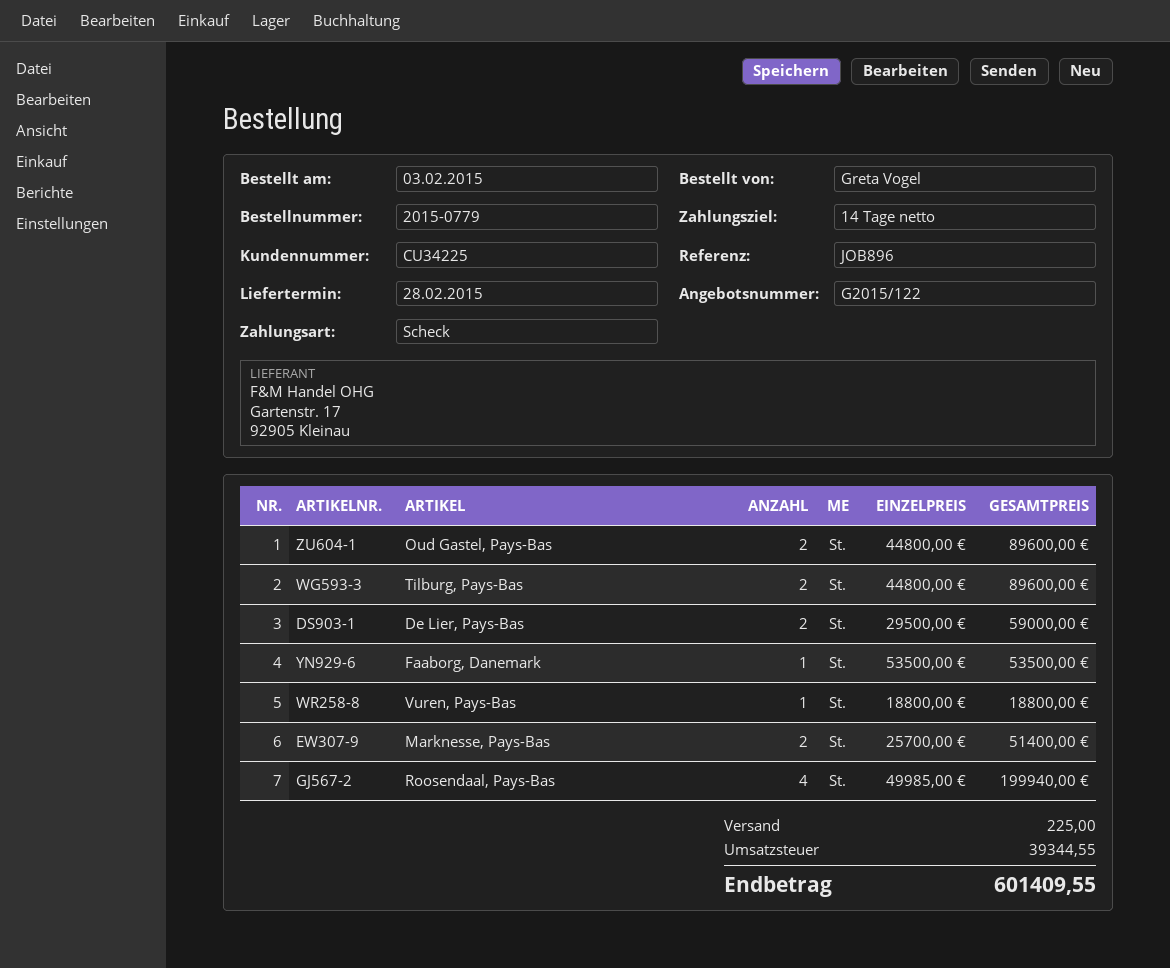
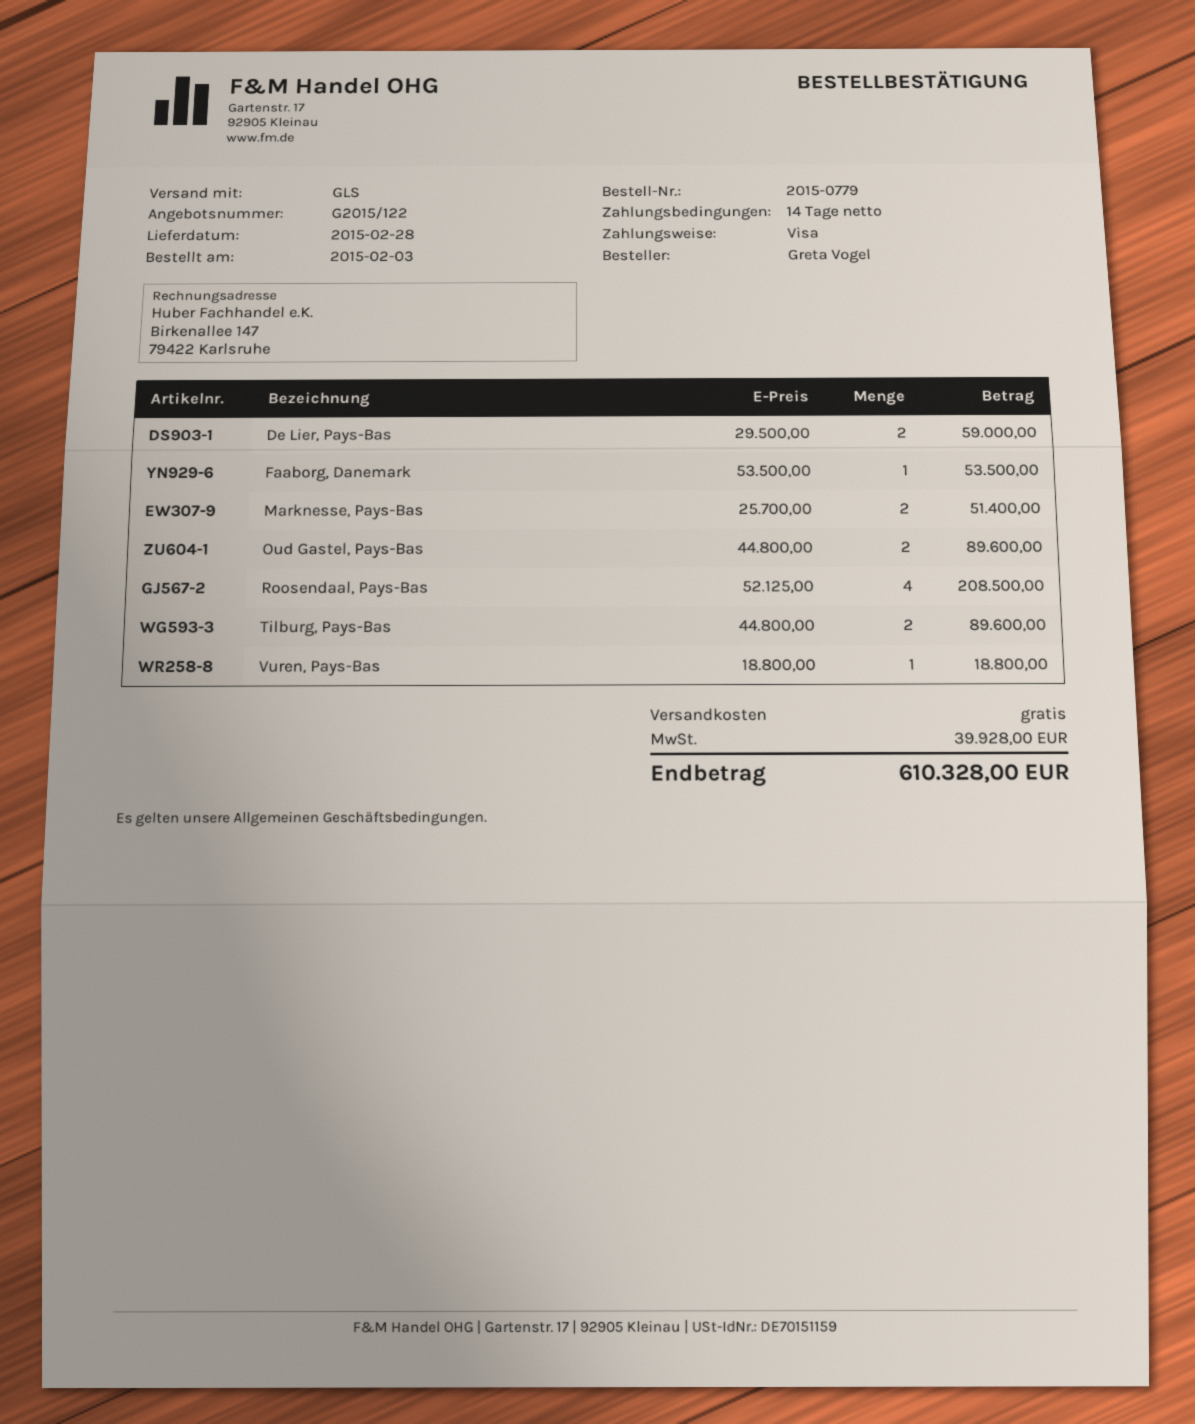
payment method: cheque -> Visa
Roosendaal, Pays-Bas: 4 x 49985.00 = 199940.00 -> 4 x 52125.00 = 208500.00
shipping: 225.00 -> 0.00
tax: 39344.55 -> 39928.00
total: 601409.55 -> 610328.00

